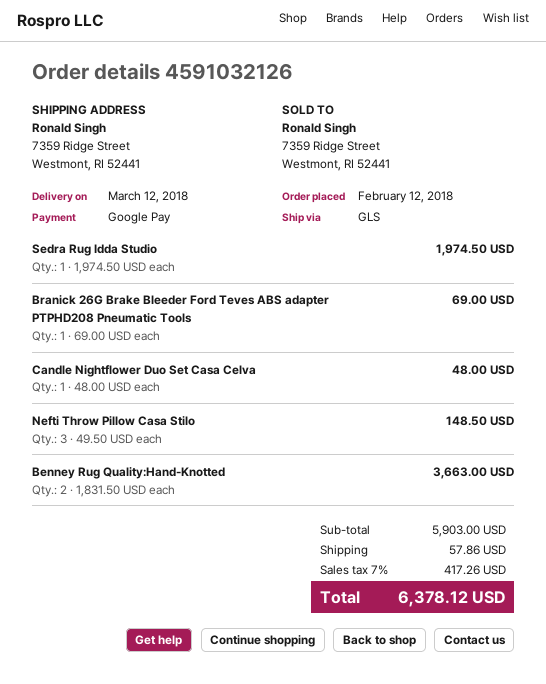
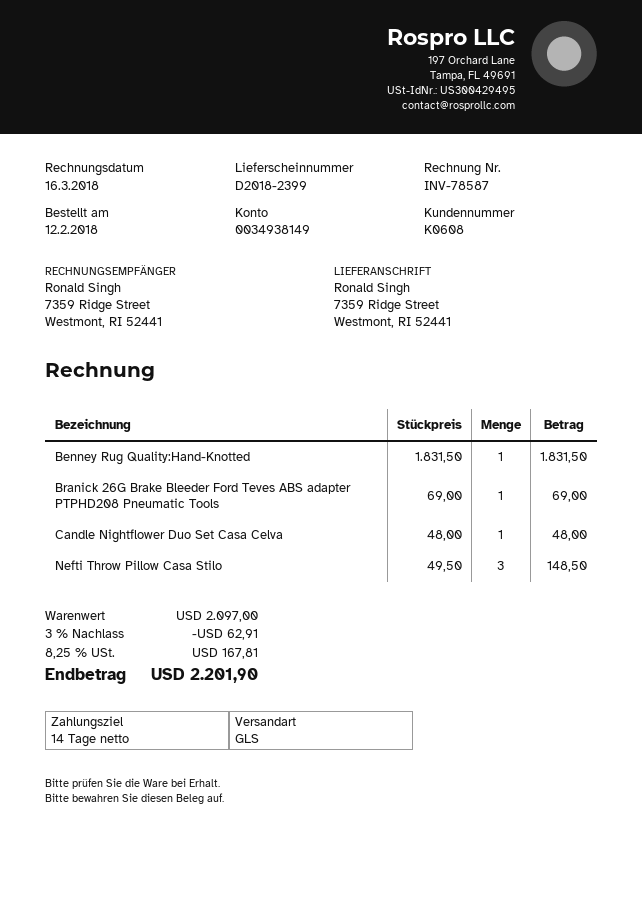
Sedra Rug Idda Studio: 1 x 1974.50 = 1974.50 -> none
Benney Rug Quality:Hand-Knotted: 2 x 1831.50 = 3663.00 -> 1 x 1831.50 = 1831.50
subtotal: 5903.00 -> 2097.00
discount: none -> 3% = 62.91
shipping: 57.86 -> none
tax: 7% = 417.26 -> 8.25% = 167.81
total: 6378.12 -> 2201.90

